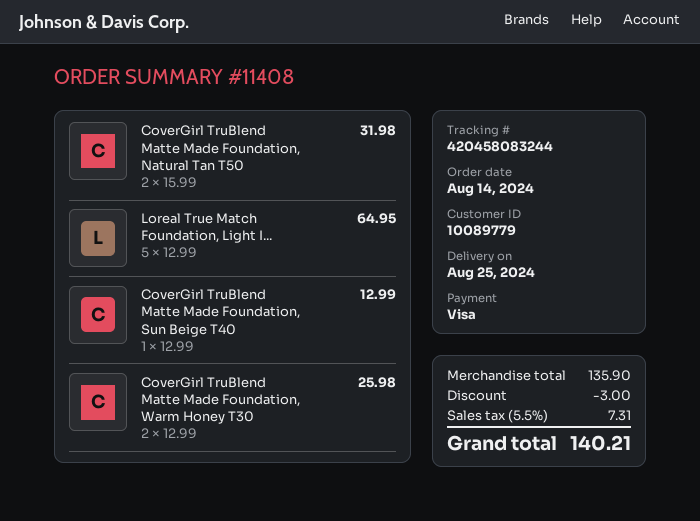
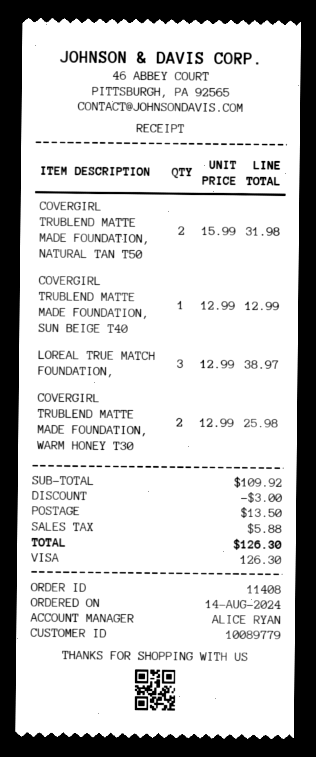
Loreal True Match Foundation, Light I...: 5 x 12.99 = 64.95 -> 3 x 12.99 = 38.97
subtotal: 135.90 -> 109.92
shipping: none -> 13.50
tax: 7.31 -> 5.88
total: 140.21 -> 126.30

